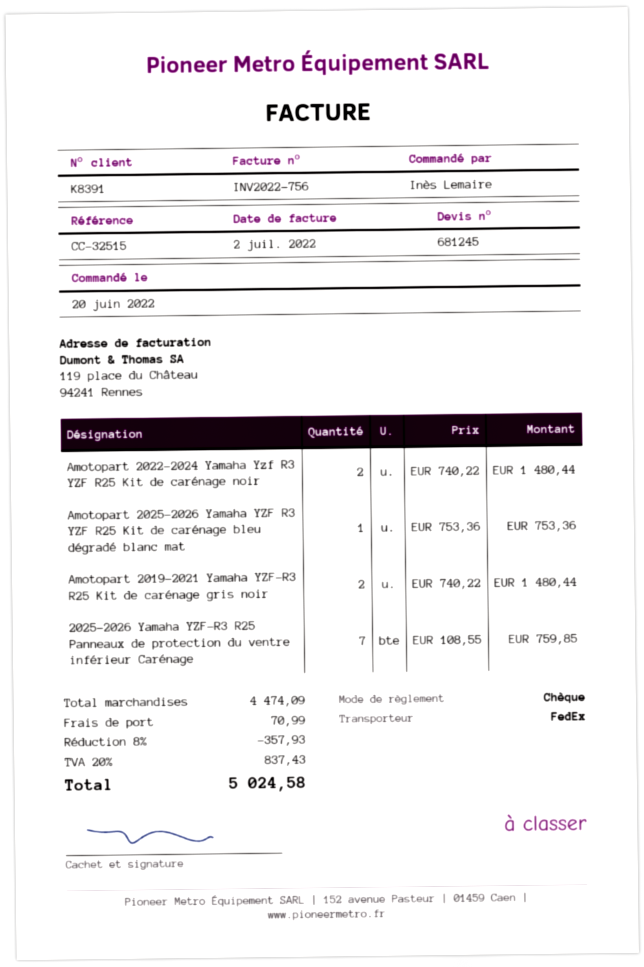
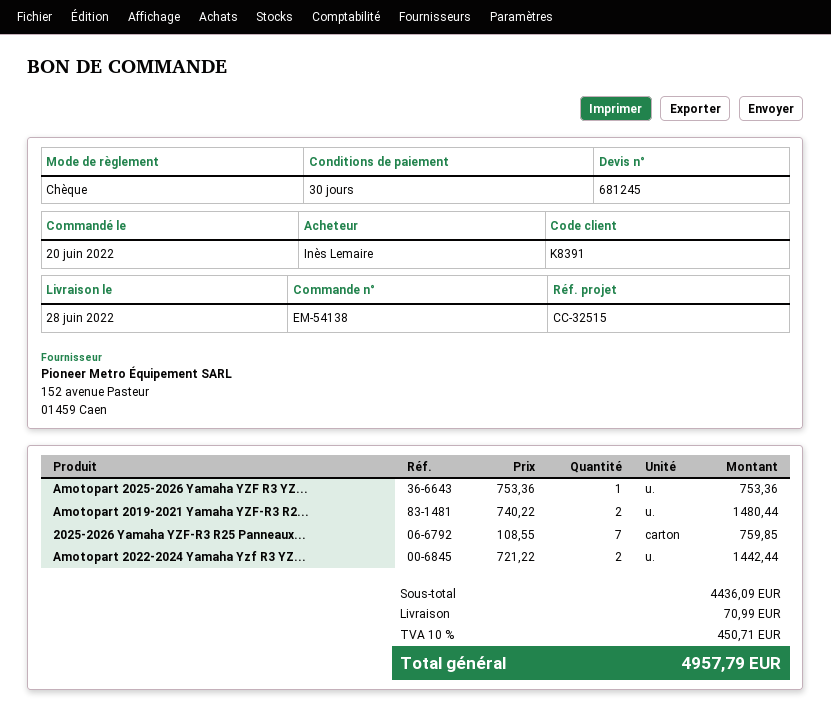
Amotopart 2022-2024 Yamaha Yzf R3 YZF R25 Kit de carénage noir: 2 x 740.22 = 1480.44 -> 2 x 721.22 = 1442.44
subtotal: 4474.09 -> 4436.09
discount: 8% = 357.93 -> none
tax: 20% = 837.43 -> 10% = 450.71
total: 5024.58 -> 4957.79

